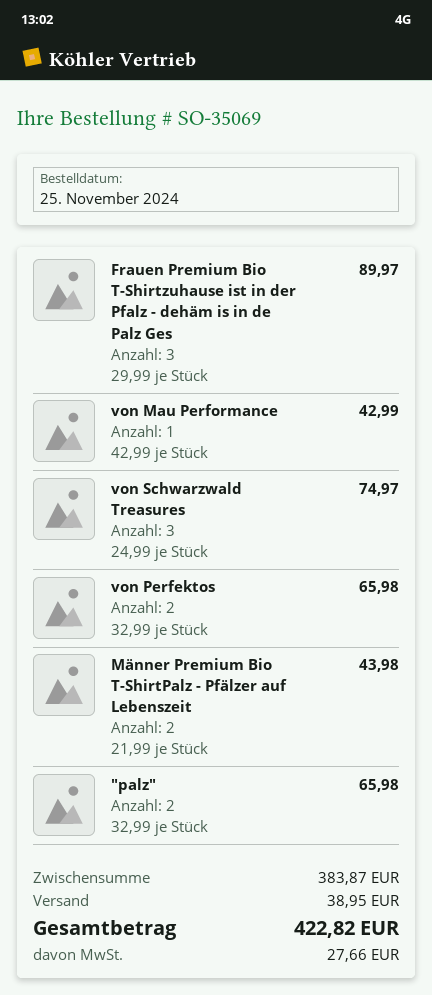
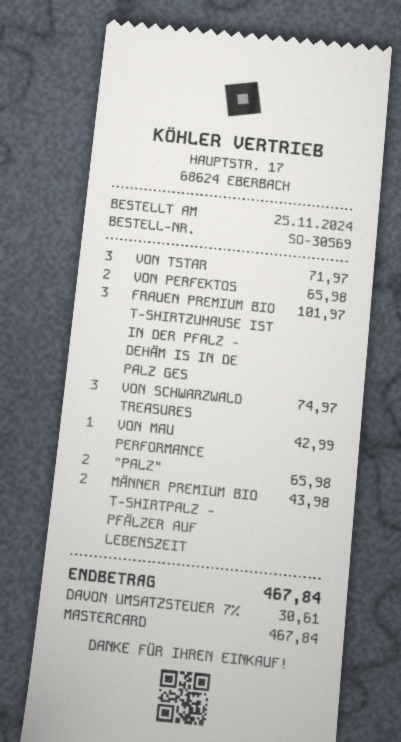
order number: SO-35069 -> SO-30569
Frauen Premium Bio T-Shirtzuhause ist in der Pfalz - dehäm is in de Palz Ges: 3 for 89.97 -> 3 for 101.97
VON TSTAR: none -> 3 for 71.97
shipping: 38.95 -> none
tax: 27.66 -> 30.61
total: 422.82 -> 467.84

